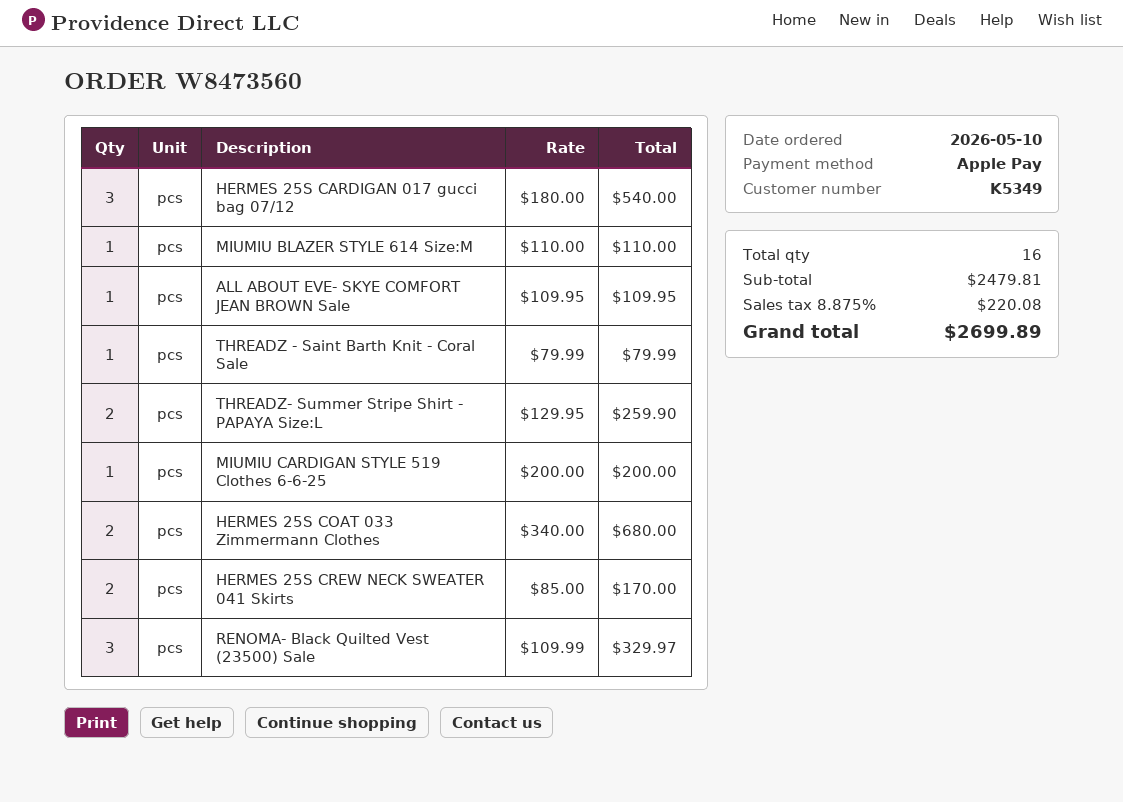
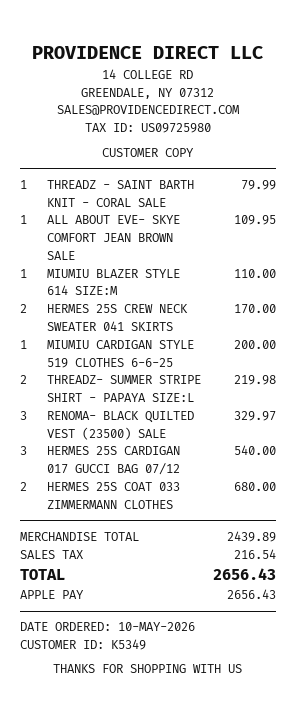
THREADZ- Summer Stripe Shirt - PAPAYA Size:L: 2 for 259.90 -> 2 for 219.98
subtotal: 2479.81 -> 2439.89
tax: 220.08 -> 216.54
total: 2699.89 -> 2656.43

